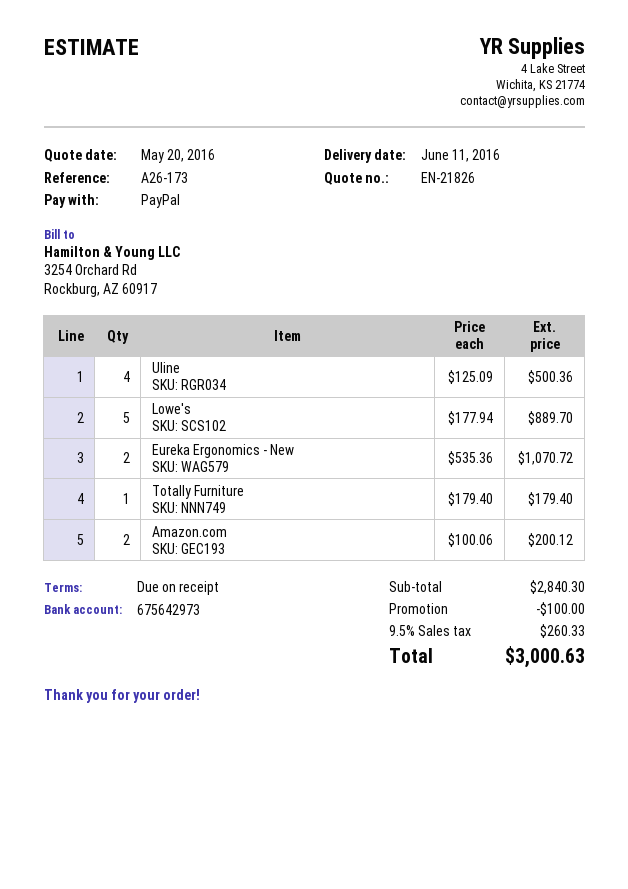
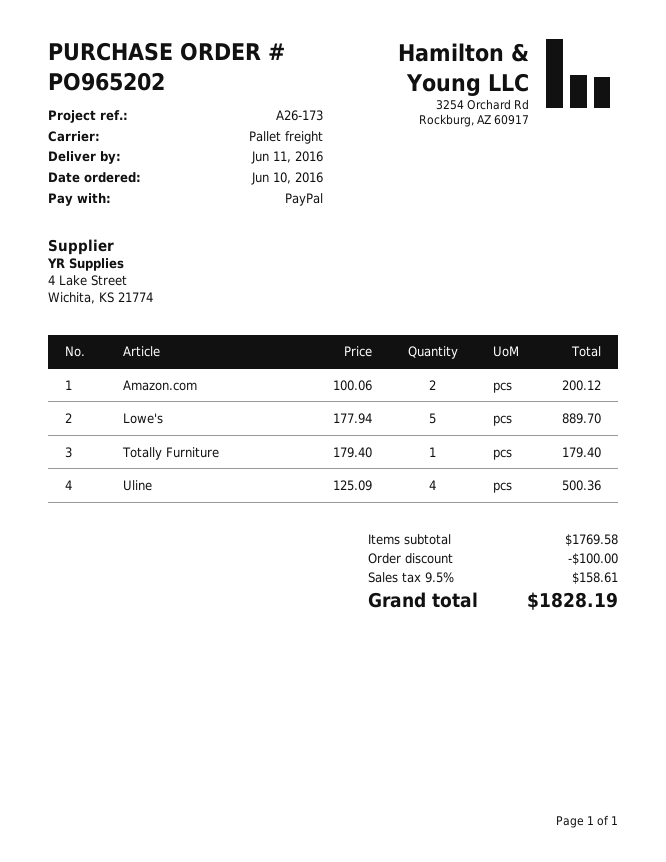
Eureka Ergonomics - New: 2 x 535.36 = 1070.72 -> none
subtotal: 2840.30 -> 1769.58
tax: 9.5% = 260.33 -> 9.5% = 158.61
total: 3000.63 -> 1828.19

